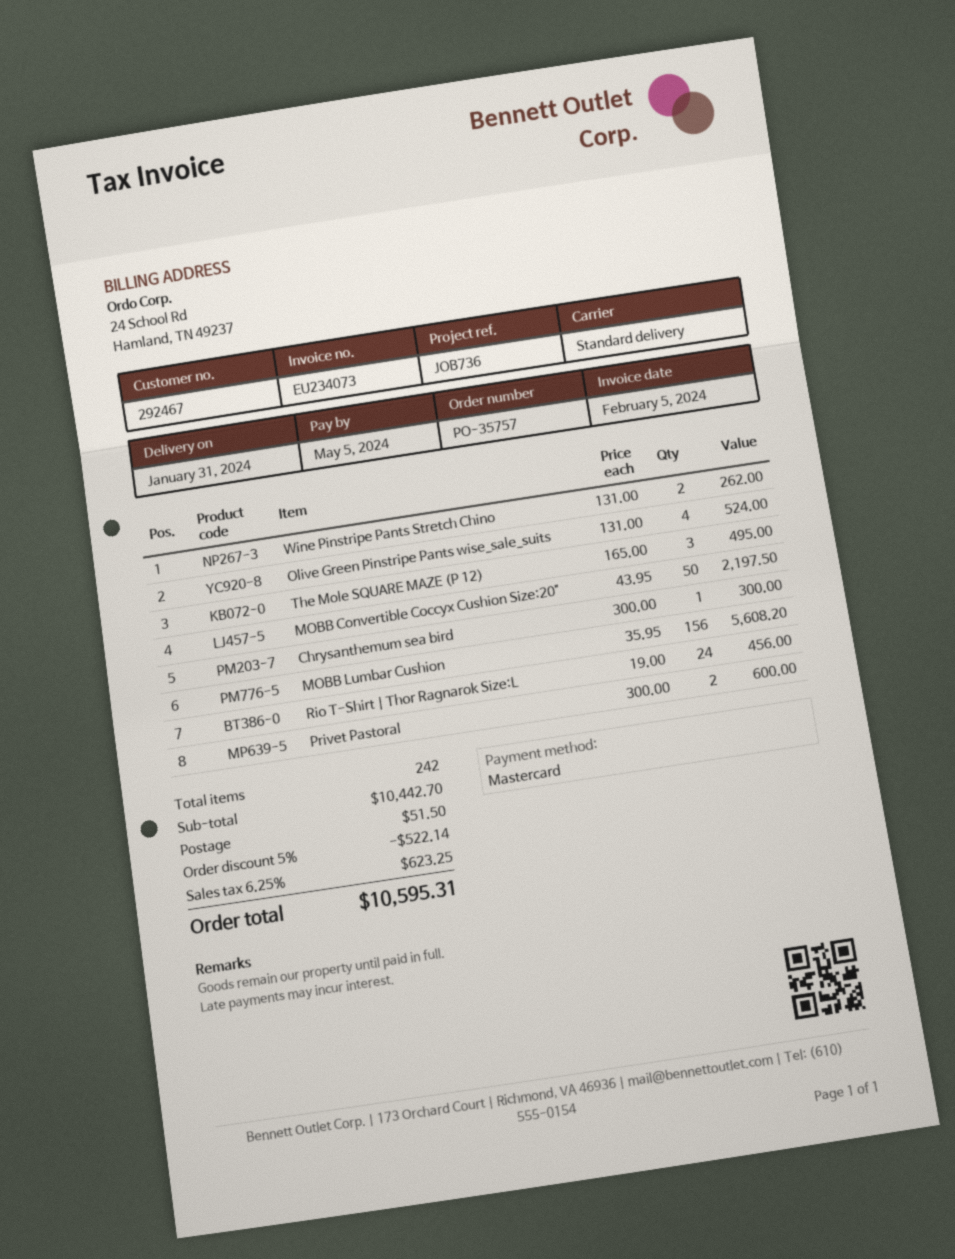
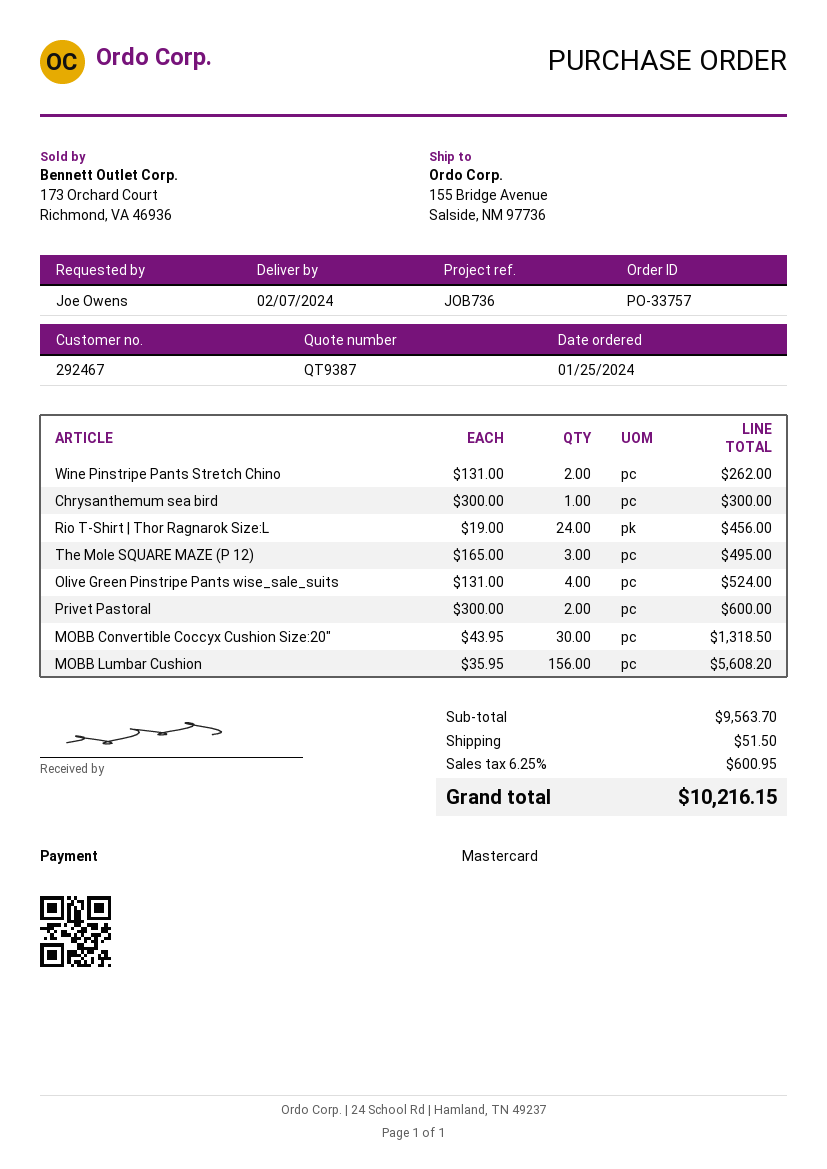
order number: PO-35757 -> PO-33757
delivery date: 2024-01-31 -> 2024-02-07
MOBB Convertible Coccyx Cushion Size:20": 50 x 43.95 = 2197.50 -> 30 x 43.95 = 1318.50
subtotal: 10442.70 -> 9563.70
discount: 5% = 522.14 -> none
tax: 6.25% = 623.25 -> 6.25% = 600.95
total: 10595.31 -> 10216.15

